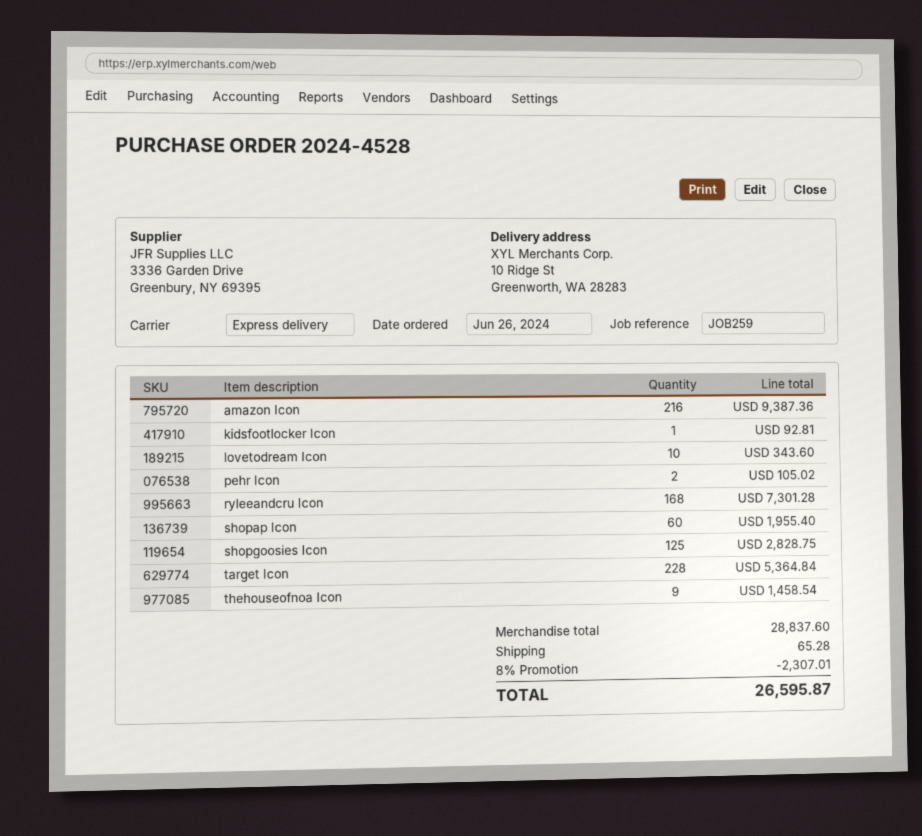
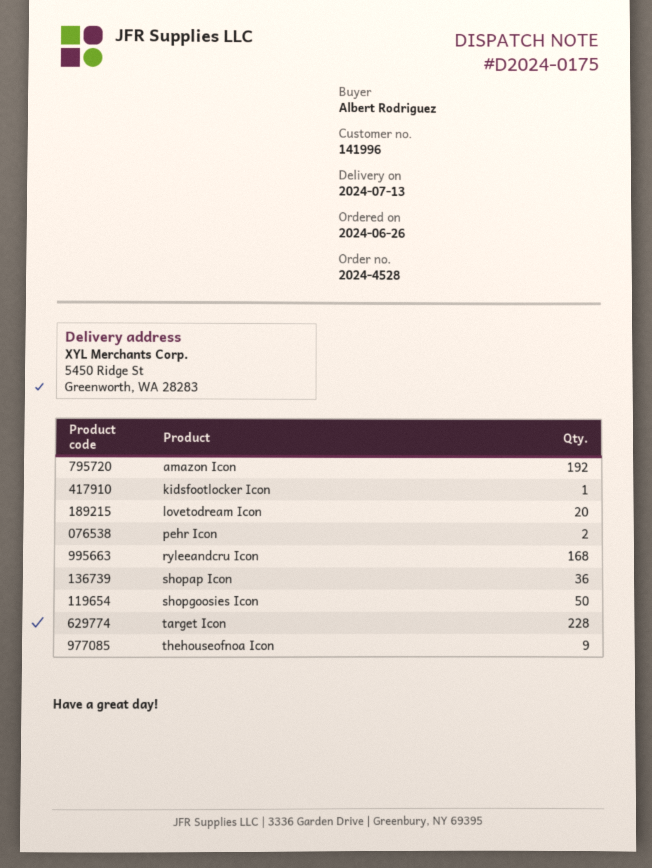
ship to: 10 Ridge St, Greenworth, WA 28283 -> 5450 Ridge St, Greenworth, WA 28283
amazon Icon: 216 -> 192
lovetodream Icon: 10 -> 20
shopap Icon: 60 -> 36
shopgoosies Icon: 125 -> 50

